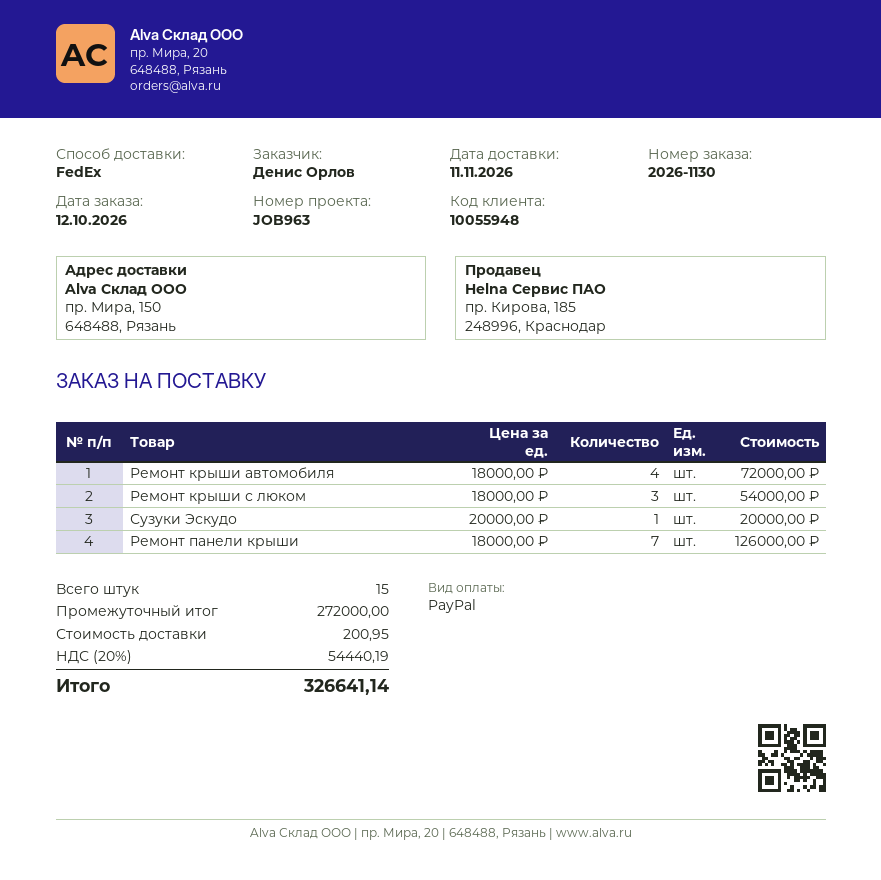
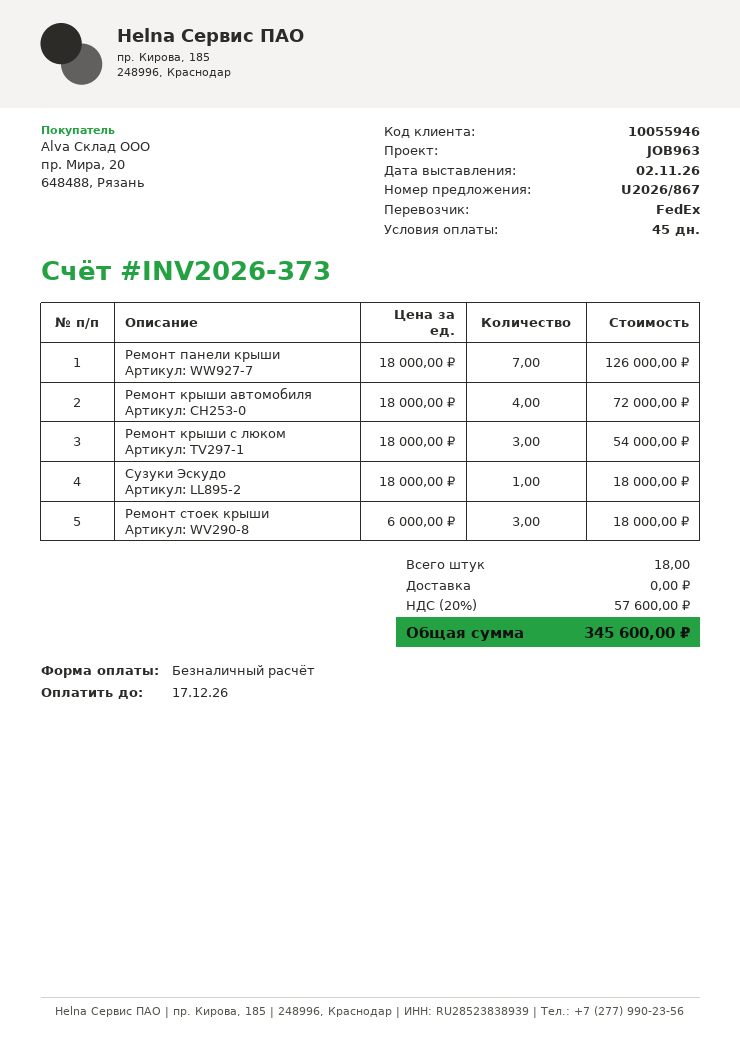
customer number: 10055948 -> 10055946
payment method: PayPal -> bank transfer
Сузуки Эскудо: 1 x 20000.00 = 20000.00 -> 1 x 18000.00 = 18000.00
Ремонт стоек крыши: none -> 3 x 6000.00 = 18000.00
total quantity: 15 -> 18
shipping: 200.95 -> 0.00
tax: 20% = 54440.19 -> 20% = 57600.00
total: 326641.14 -> 345600.00

